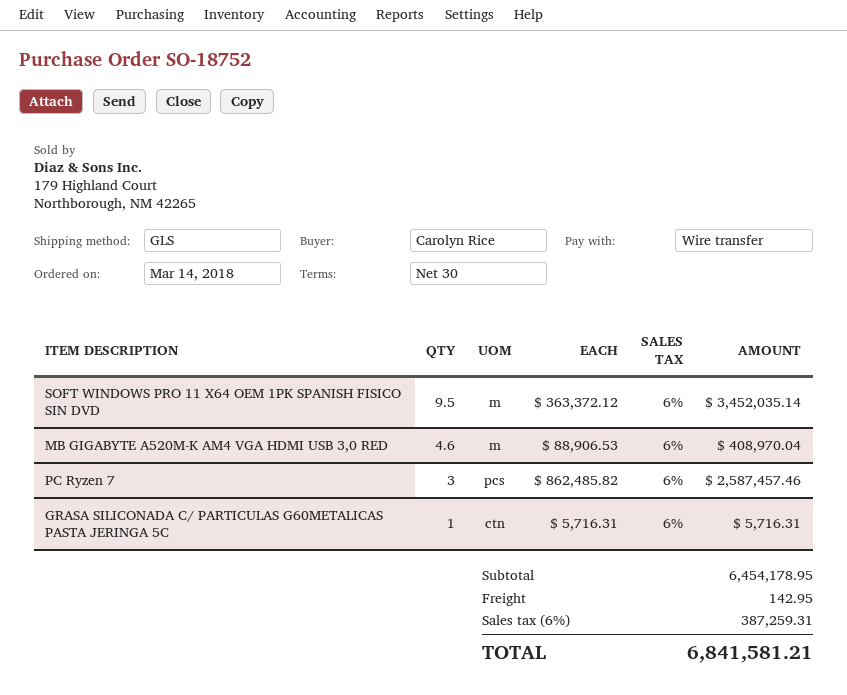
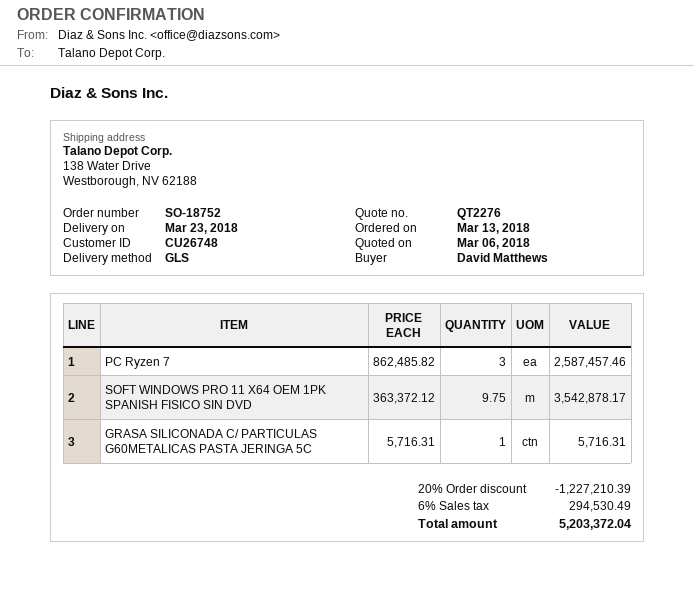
order date: 2018-03-14 -> 2018-03-13
ordered by: Carolyn Rice -> David Matthews
SOFT WINDOWS PRO 11 X64 OEM 1PK SPANISH FISICO SIN DVD: 9.5 x 363372.12 = 3452035.14 -> 9.75 x 363372.12 = 3542878.17
MB GIGABYTE A520M-K AM4 VGA HDMI USB 3,0 RED: 4.6 x 88906.53 = 408970.04 -> none
discount: none -> 20% = 1227210.39
shipping: 142.95 -> none
tax: 6% = 387259.31 -> 6% = 294530.49
total: 6841581.21 -> 5203372.04

